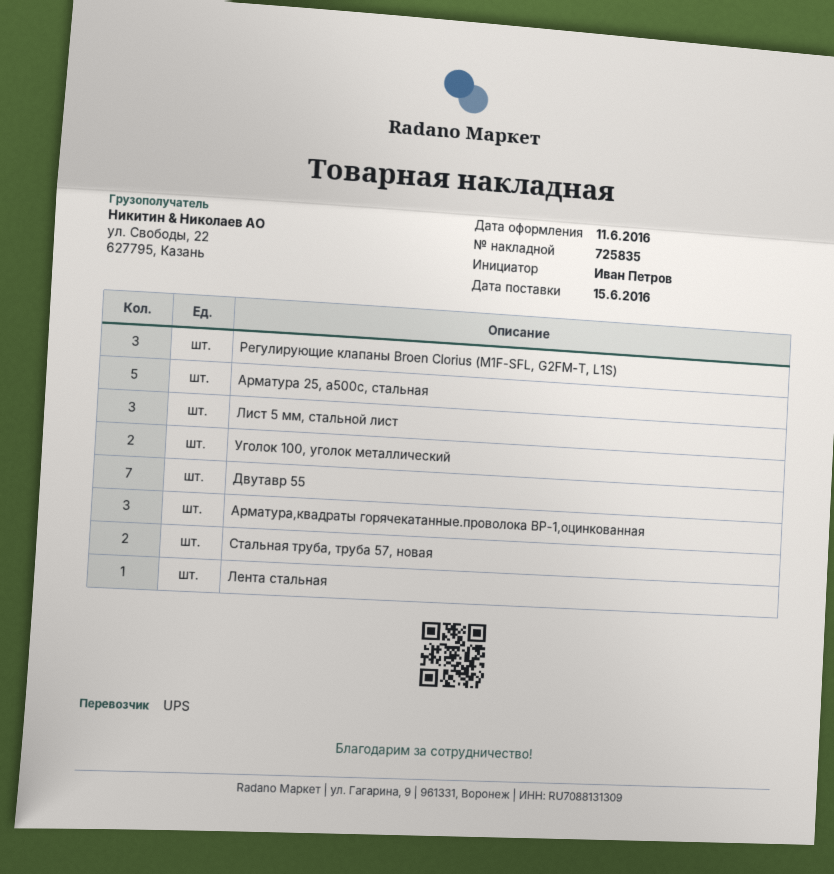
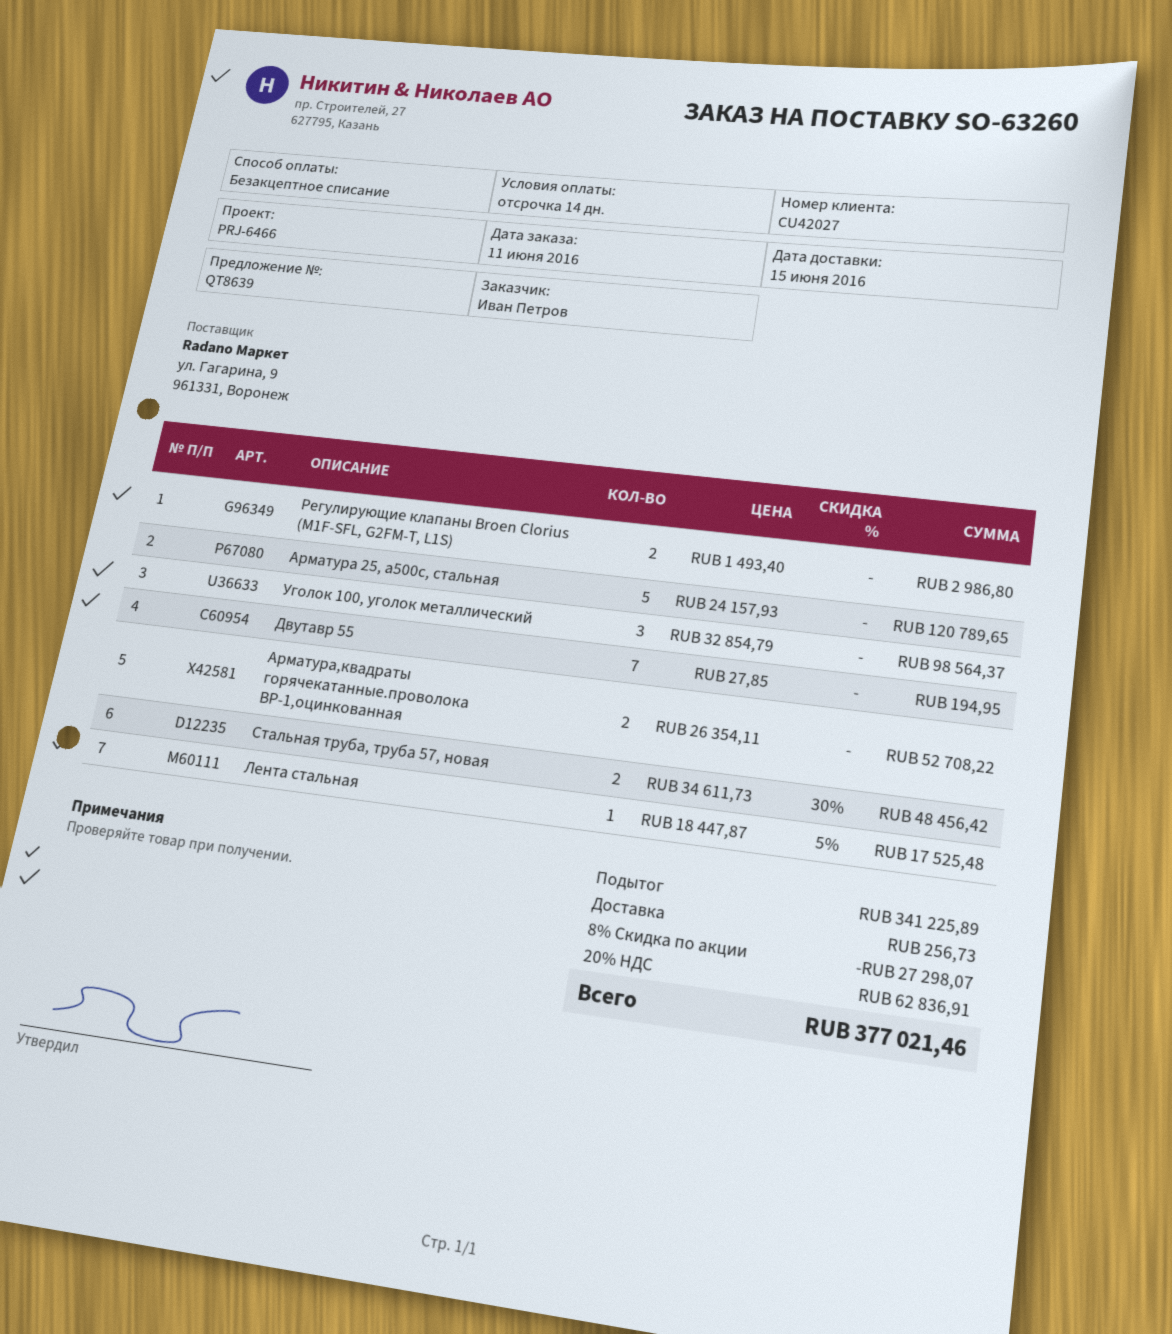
Регулирующие клапаны Broen Clorius (М1F-SFL, G2FM-T, L1S): 3 -> 2
Лист 5 мм, стальной лист: 3 -> none
Уголок 100, уголок металлический: 2 -> 3
Арматура,квадраты горячекатанные.проволока ВР-1,оцинкованная: 3 -> 2

